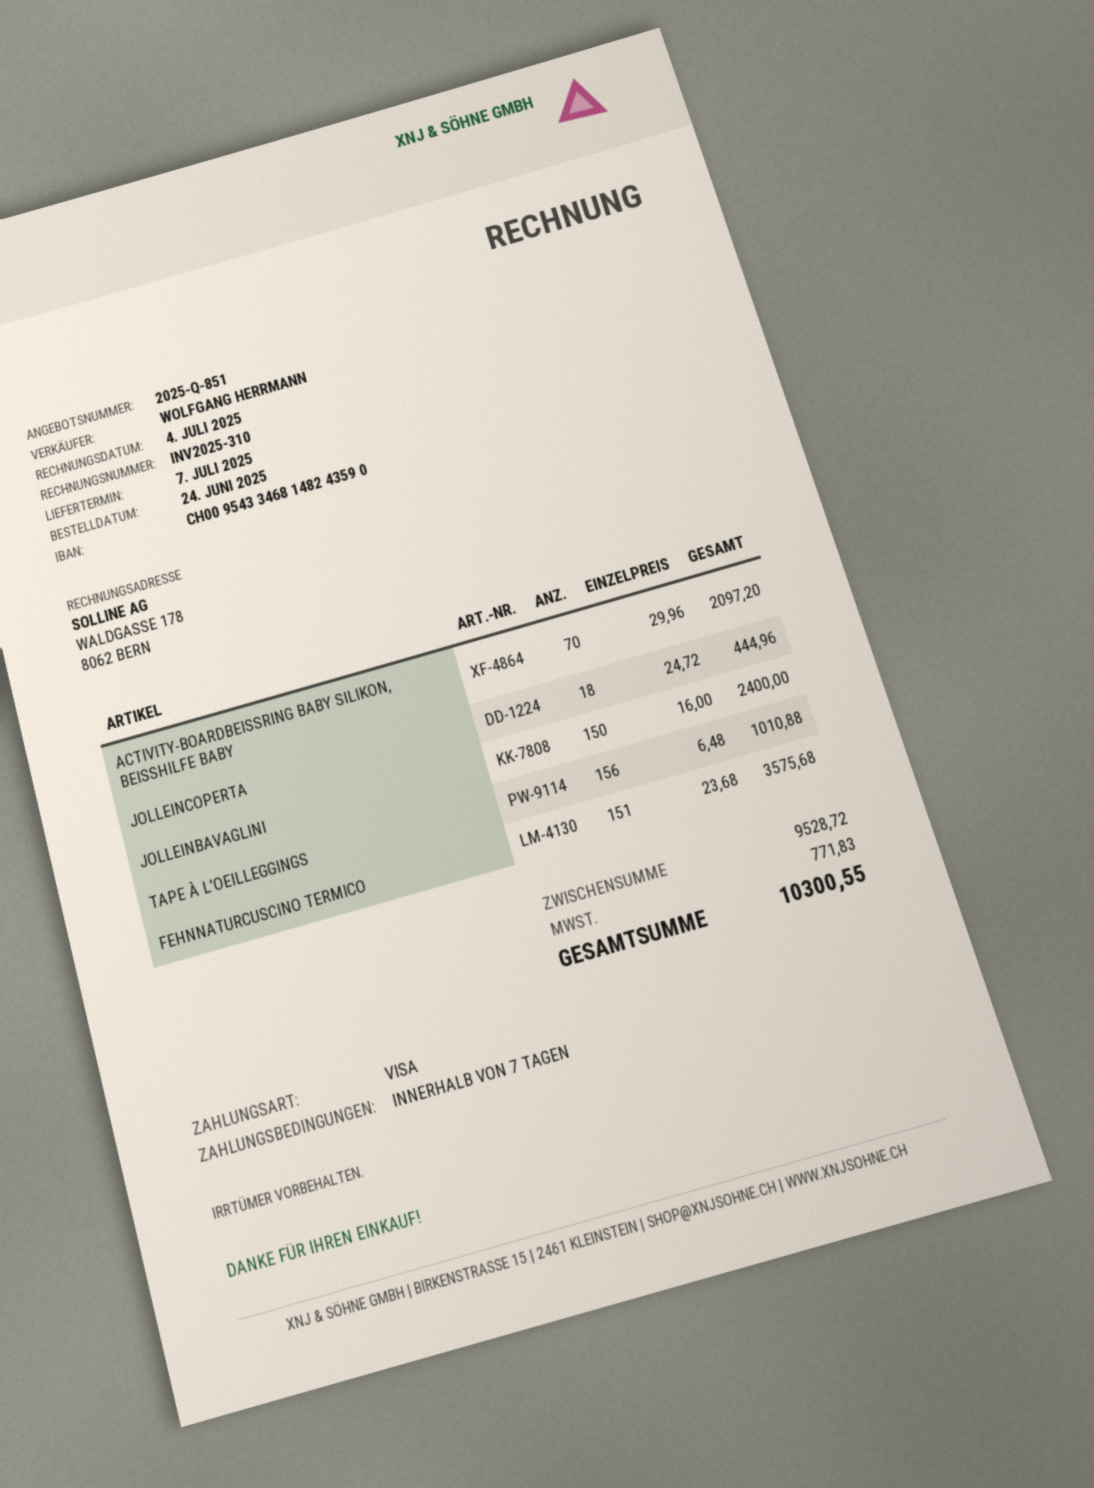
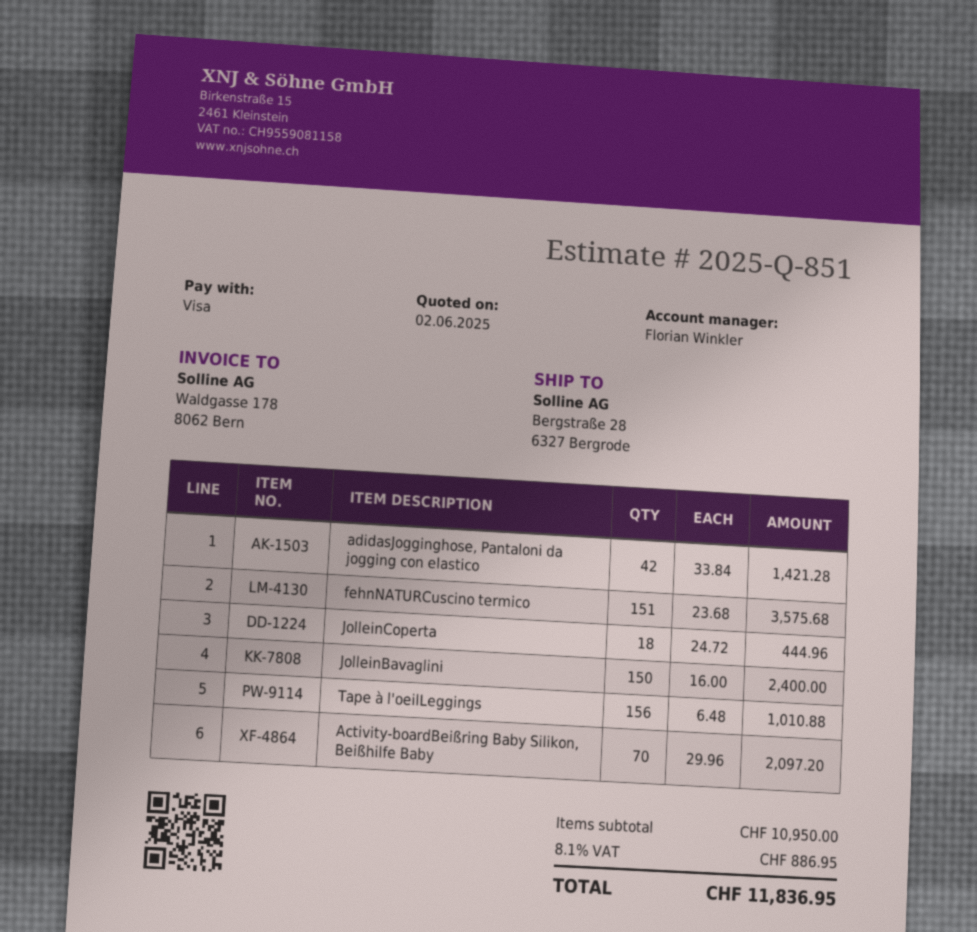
sales rep: WOLFGANG HERRMANN -> Florian Winkler
adidasJogginghose, Pantaloni da jogging con elastico: none -> 42 x 33.84 = 1421.28
subtotal: 9528.72 -> 10950.00
tax: 771.83 -> 886.95
total: 10300.55 -> 11836.95

